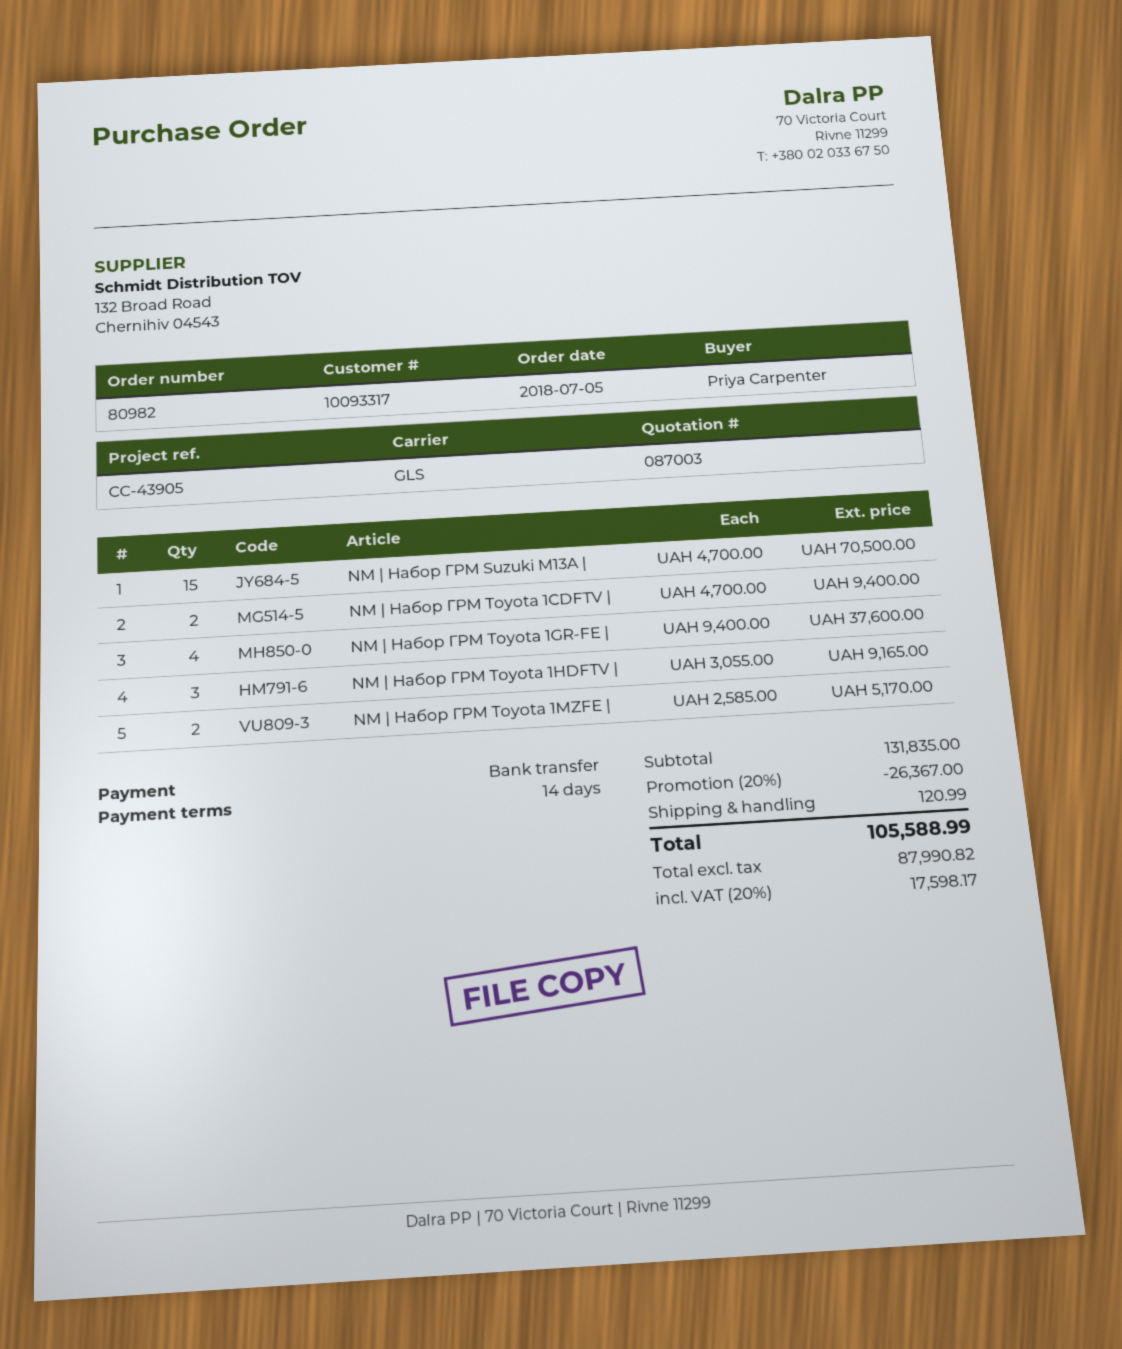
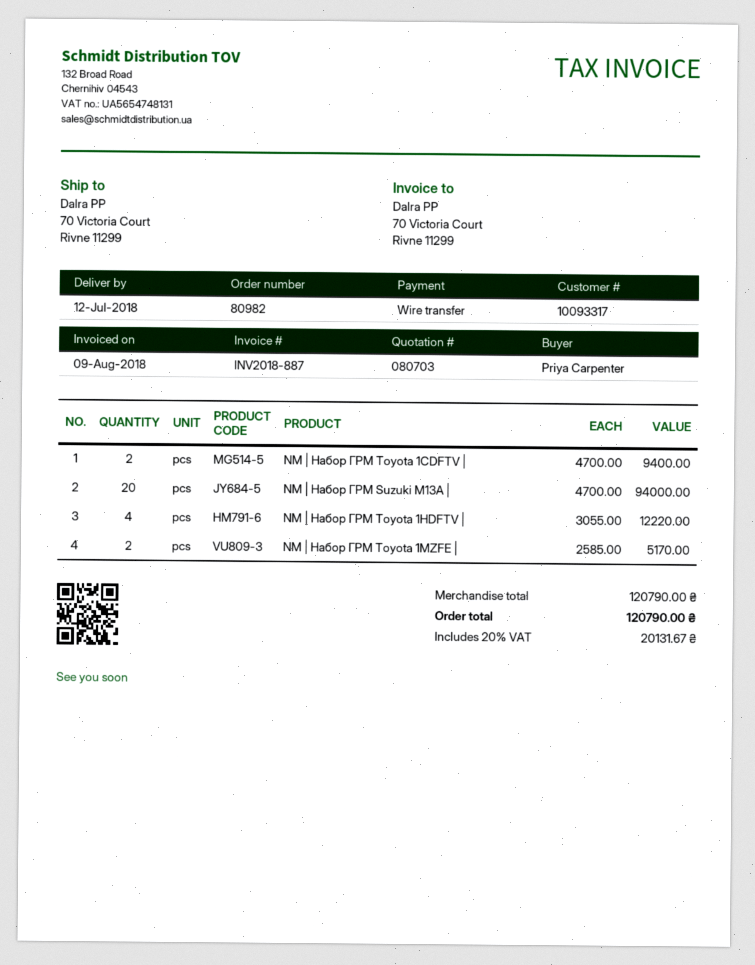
quote number: 087003 -> 080703
NM | Набор ГРМ Suzuki M13A |: 15 x 4700.00 = 70500.00 -> 20 x 4700.00 = 94000.00
NM | Набор ГРМ Toyota 1GR-FE |: 4 x 9400.00 = 37600.00 -> none
NM | Набор ГРМ Toyota 1HDFTV |: 3 x 3055.00 = 9165.00 -> 4 x 3055.00 = 12220.00
subtotal: 131835.00 -> 120790.00
discount: 20% = 26367.00 -> none
shipping: 120.99 -> none
tax: 20% = 17598.17 -> 20% = 20131.67
total: 105588.99 -> 120790.00

